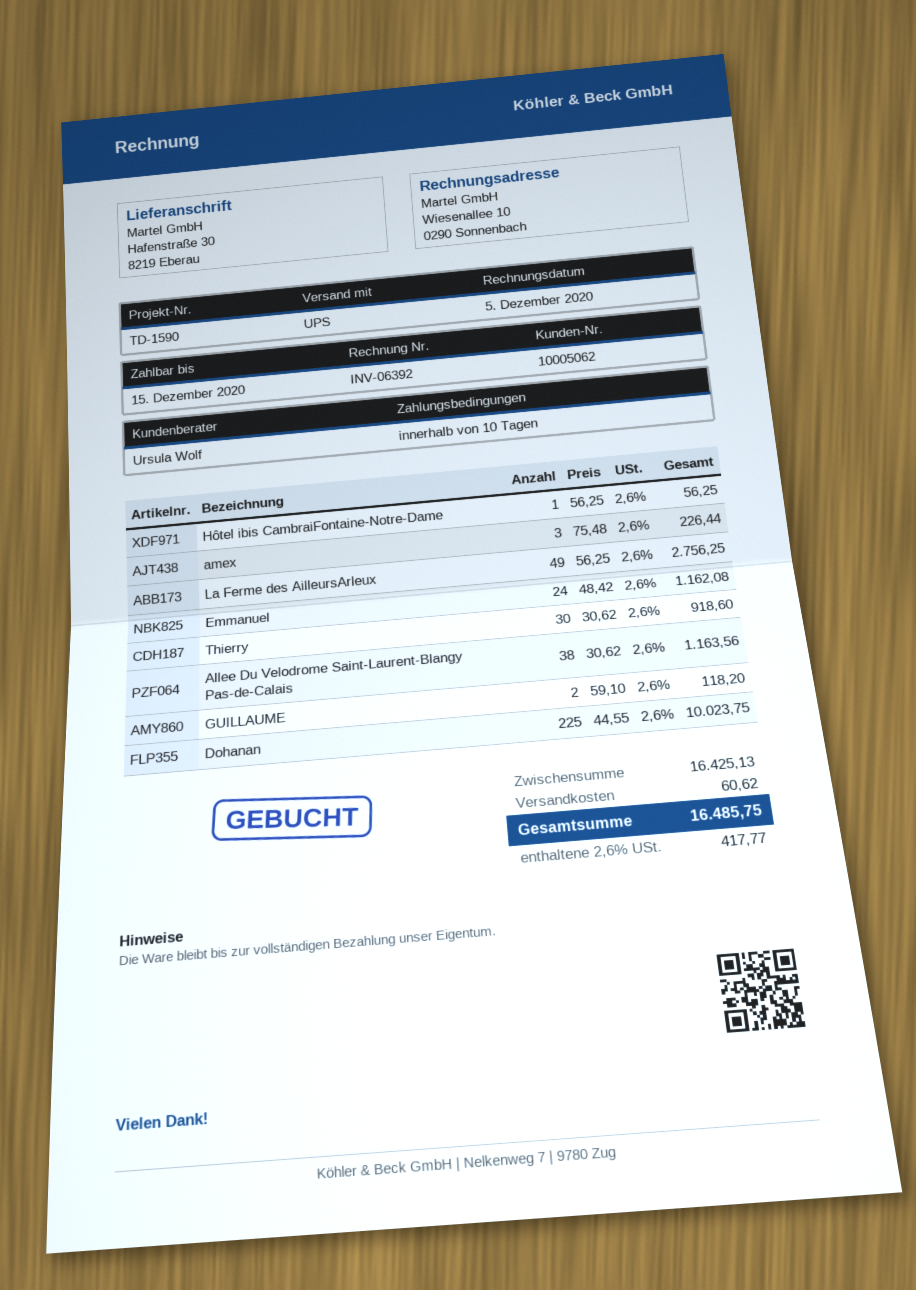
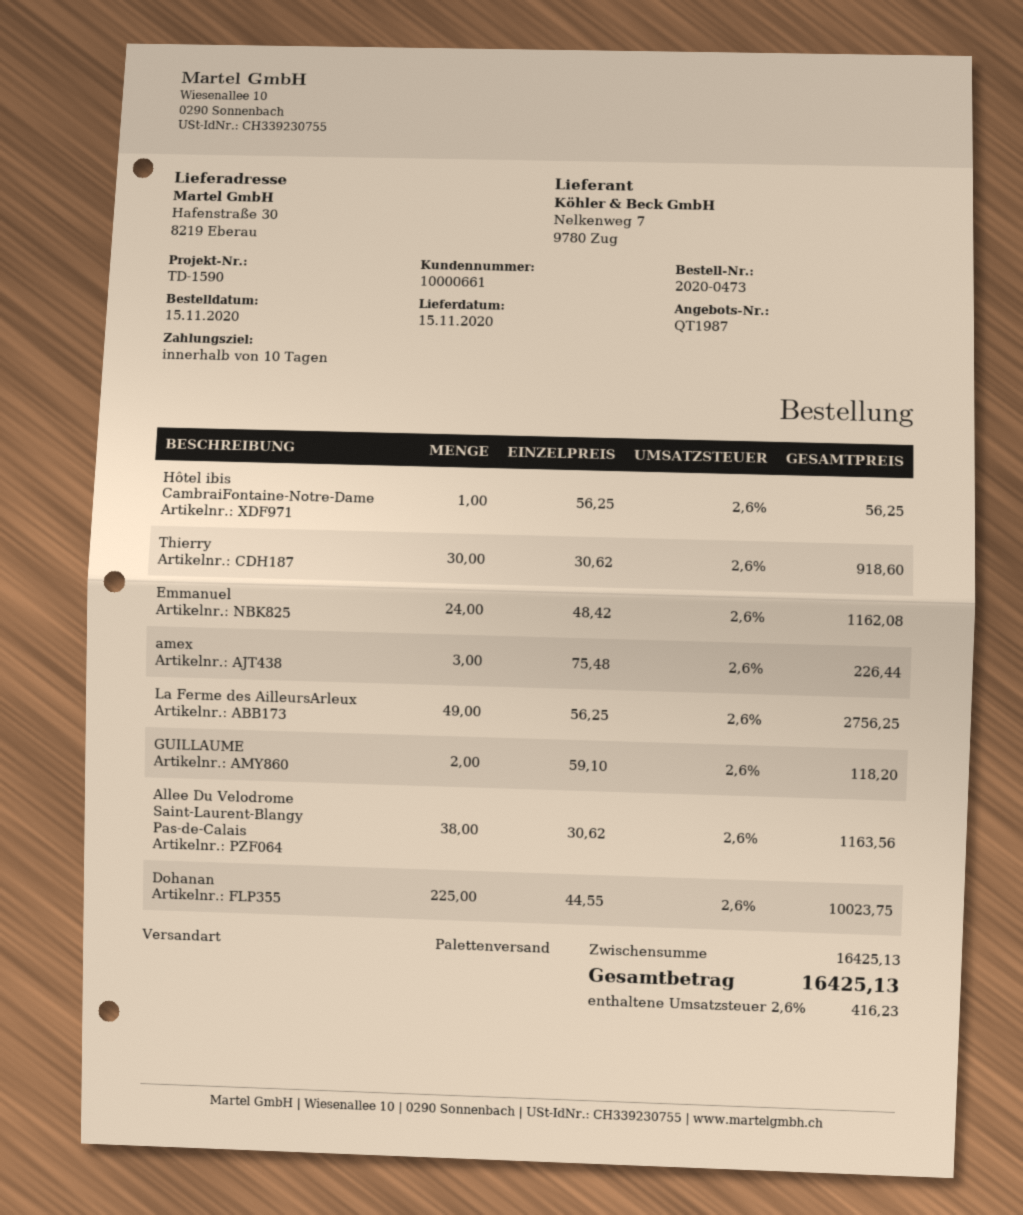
customer number: 10005062 -> 10000661
shipping method: UPS -> pallet freight
shipping: 60.62 -> none
tax: 2.6% = 417.77 -> 2.6% = 416.23
total: 16485.75 -> 16425.13

